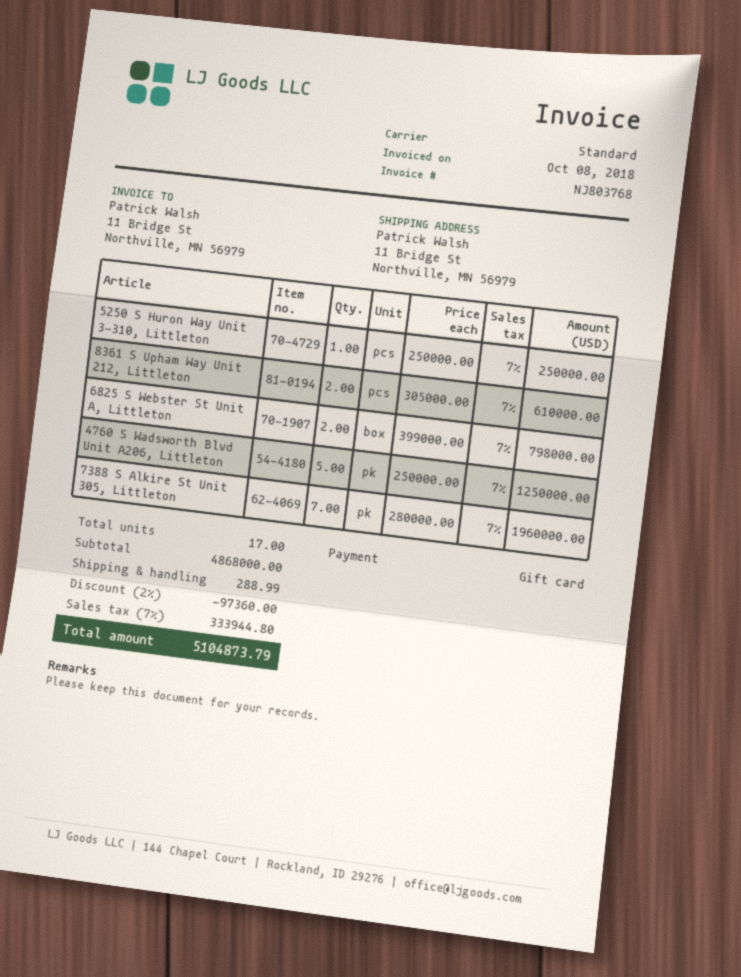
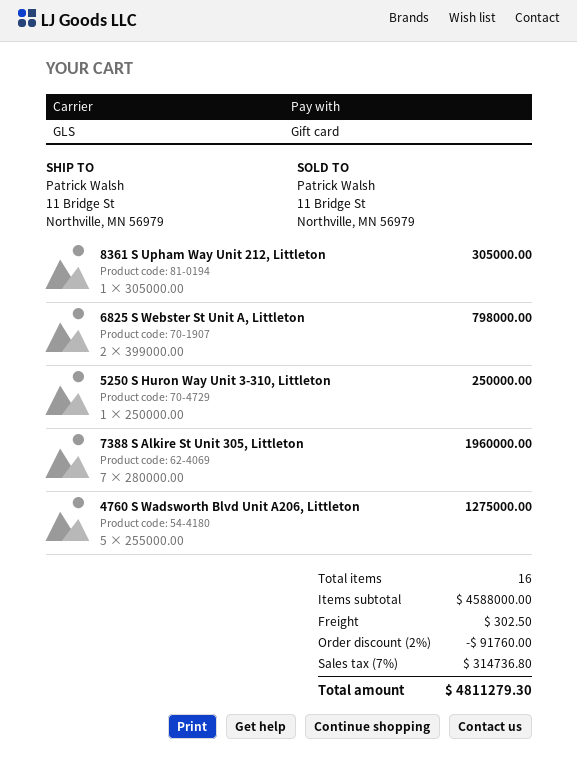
shipping method: standard -> GLS
8361 S Upham Way Unit 212, Littleton: 2 x 305000.00 = 610000.00 -> 1 x 305000.00 = 305000.00
4760 S Wadsworth Blvd Unit A206, Littleton: 5 x 250000.00 = 1250000.00 -> 5 x 255000.00 = 1275000.00
total quantity: 17 -> 16
subtotal: 4868000.00 -> 4588000.00
discount: 2% = 97360.00 -> 2% = 91760.00
shipping: 288.99 -> 302.50
tax: 7% = 333944.80 -> 7% = 314736.80
total: 5104873.79 -> 4811279.30

